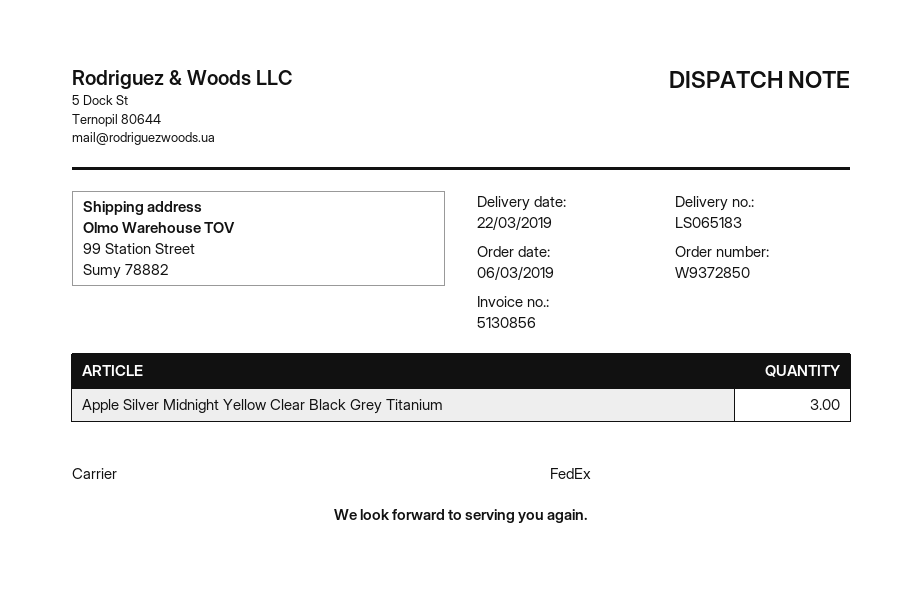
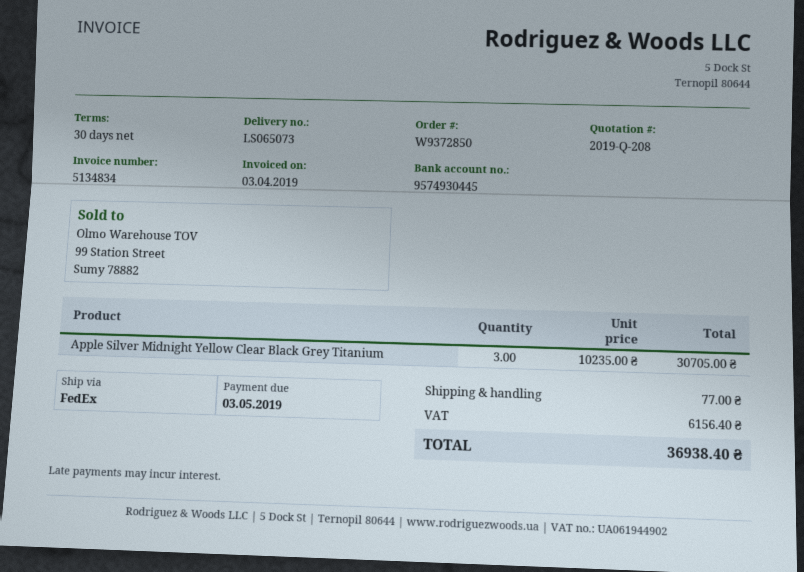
delivery note number: LS065183 -> LS065073
invoice number: 5130856 -> 5134834

